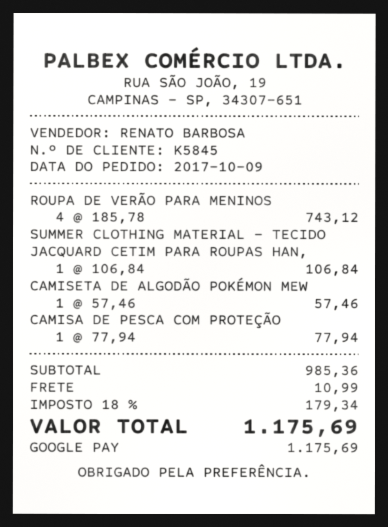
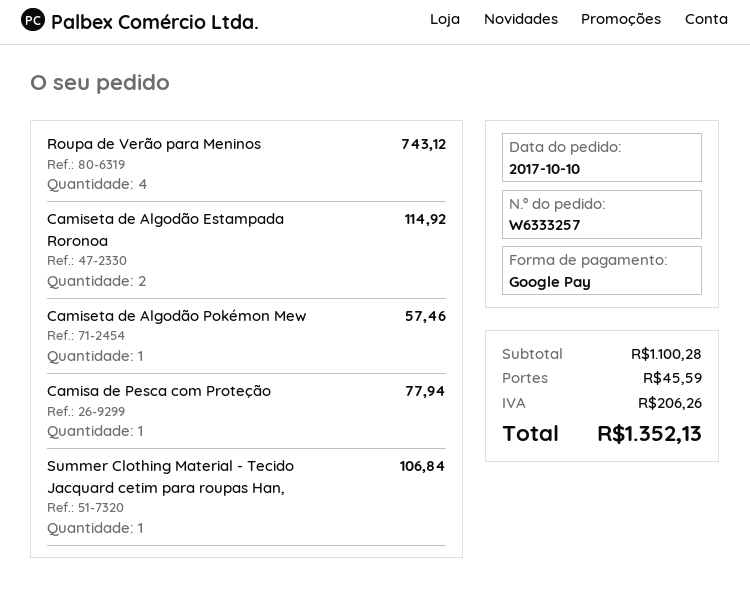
order date: 2017-10-09 -> 2017-10-10
Camiseta de Algodão Estampada Roronoa: none -> 2 for 114.92
subtotal: 985.36 -> 1100.28
shipping: 10.99 -> 45.59
tax: 179.34 -> 206.26
total: 1175.69 -> 1352.13

